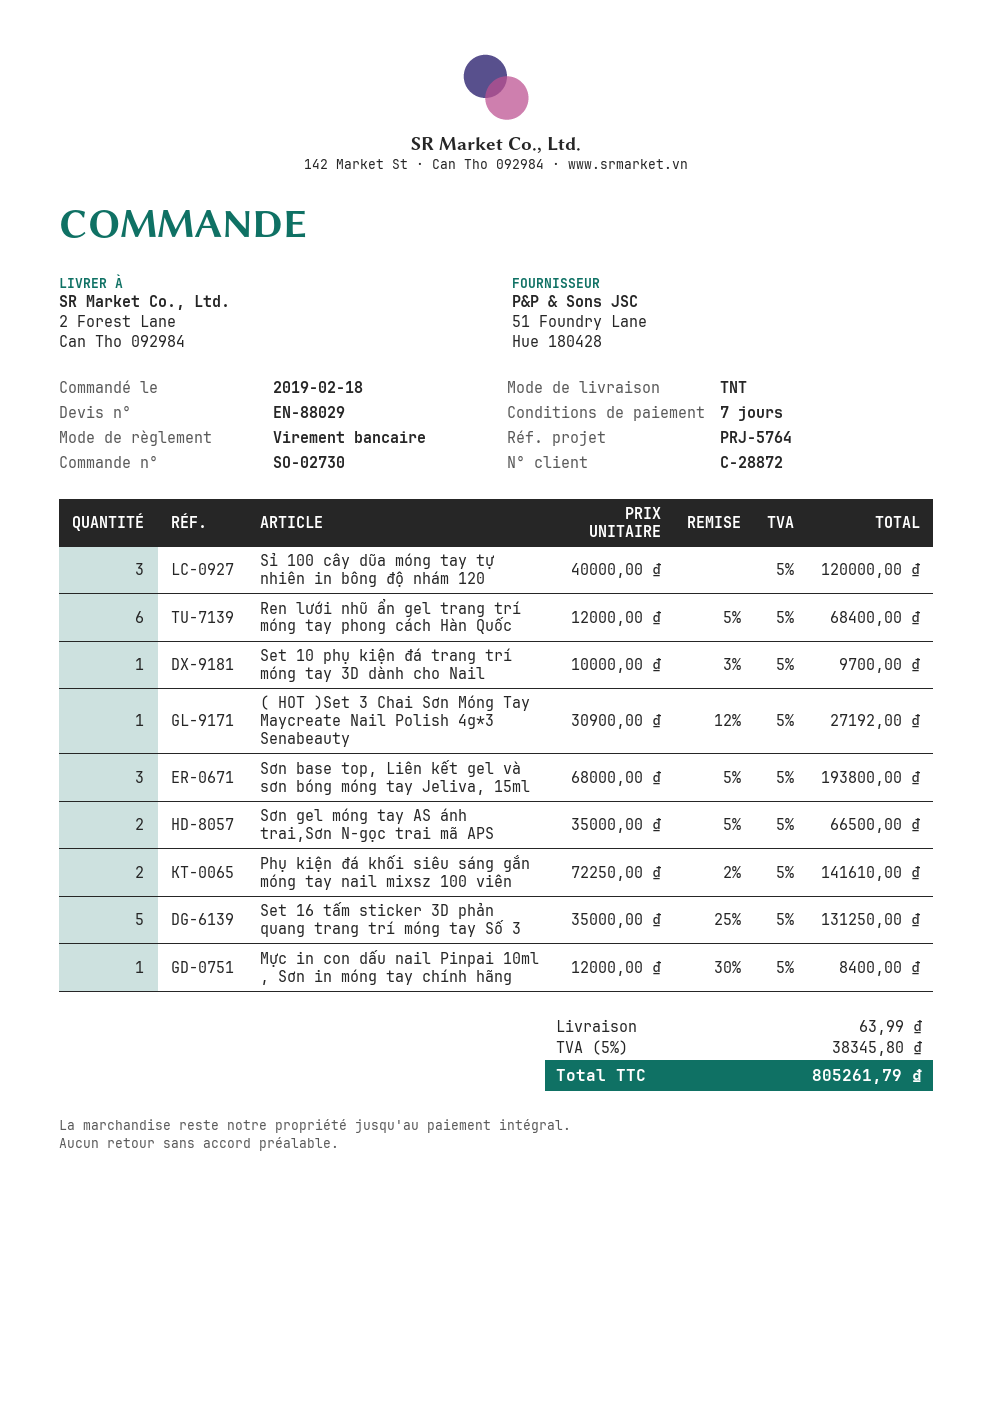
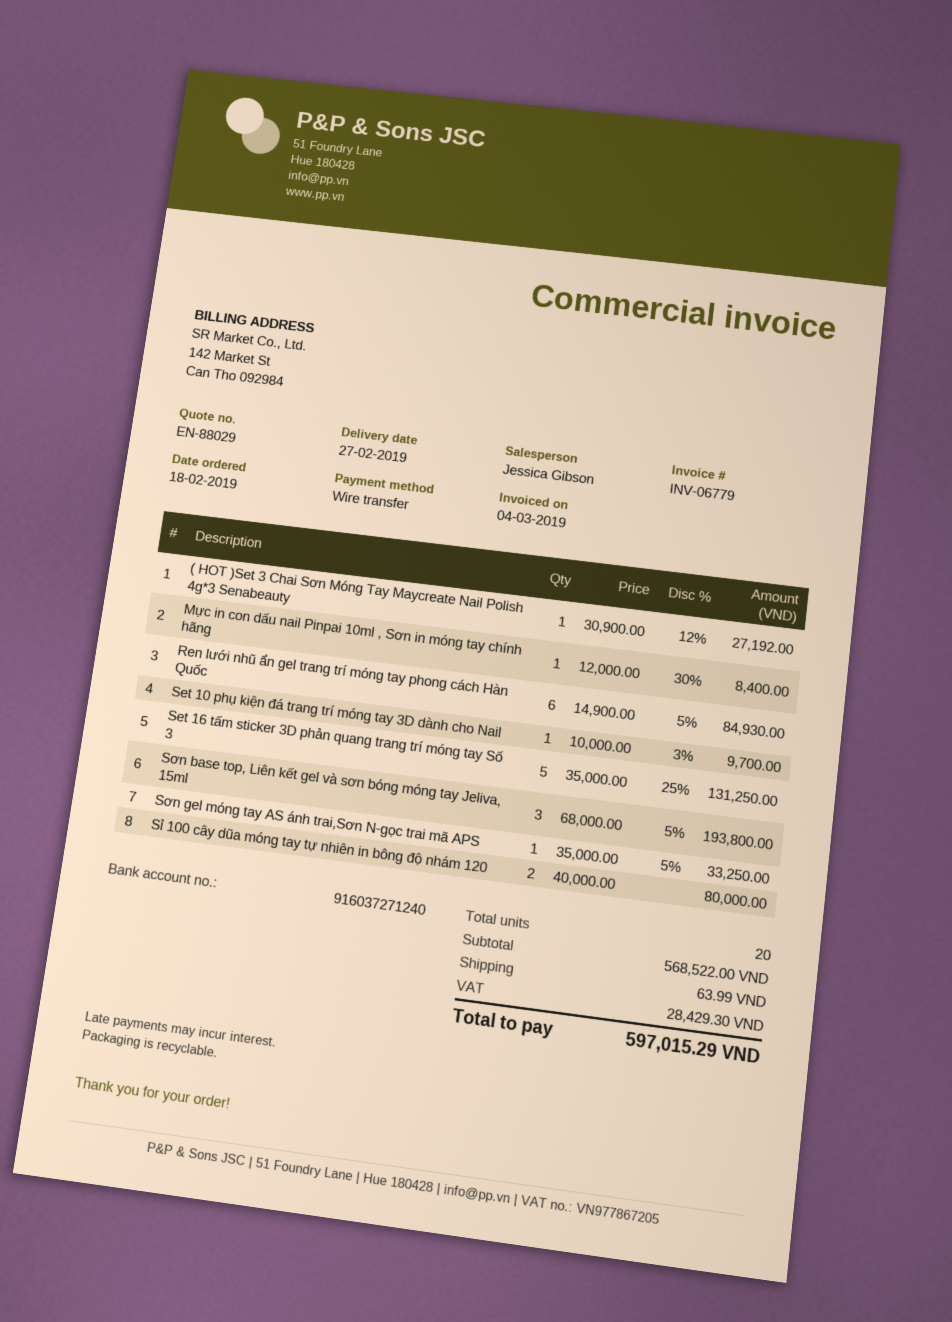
Sỉ 100 cây dũa móng tay tự nhiên in bông độ nhám 120: 3 x 40000.00 = 120000.00 -> 2 x 40000.00 = 80000.00
Ren lưới nhũ ẩn gel trang trí móng tay phong cách Hàn Quốc: 6 x 12000.00 - 5% = 68400.00 -> 6 x 14900.00 - 5% = 84930.00
Sơn gel móng tay AS ánh trai,Sơn N-gọc trai mã APS: 2 x 35000.00 - 5% = 66500.00 -> 1 x 35000.00 - 5% = 33250.00
Phụ kiện đá khối siêu sáng gắn móng tay nail mixsz 100 viên: 2 x 72250.00 - 2% = 141610.00 -> none
tax: 38345.80 -> 28429.30
total: 805261.79 -> 597015.29

